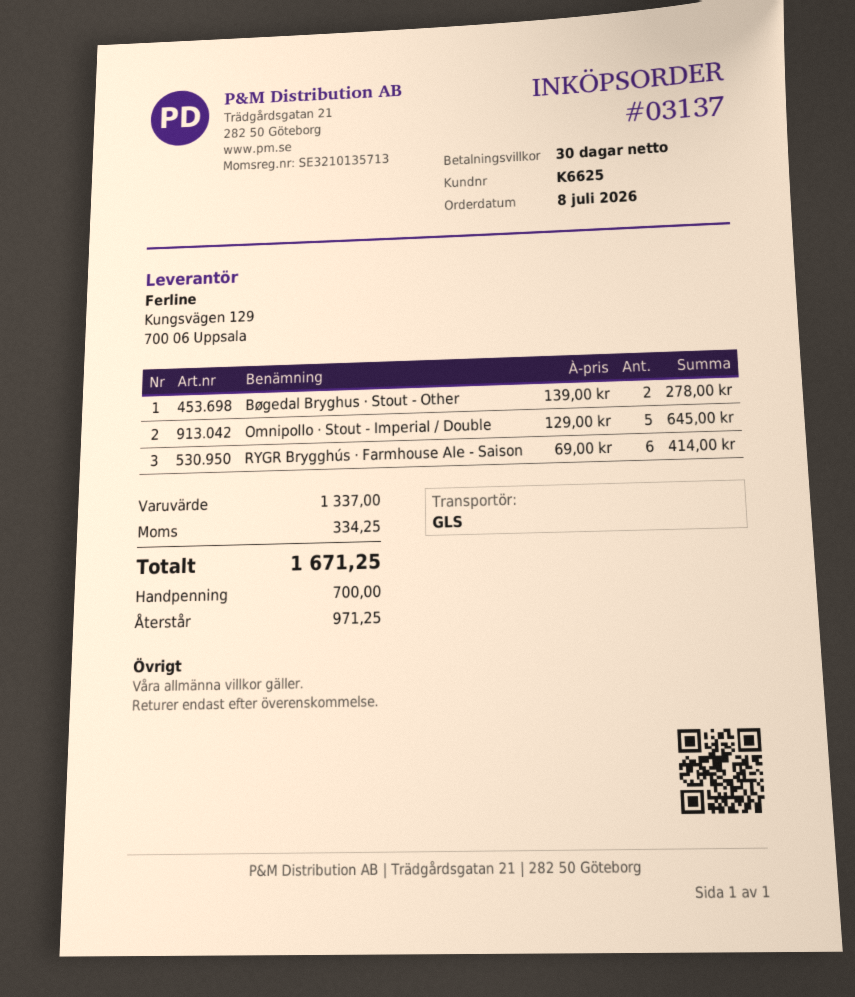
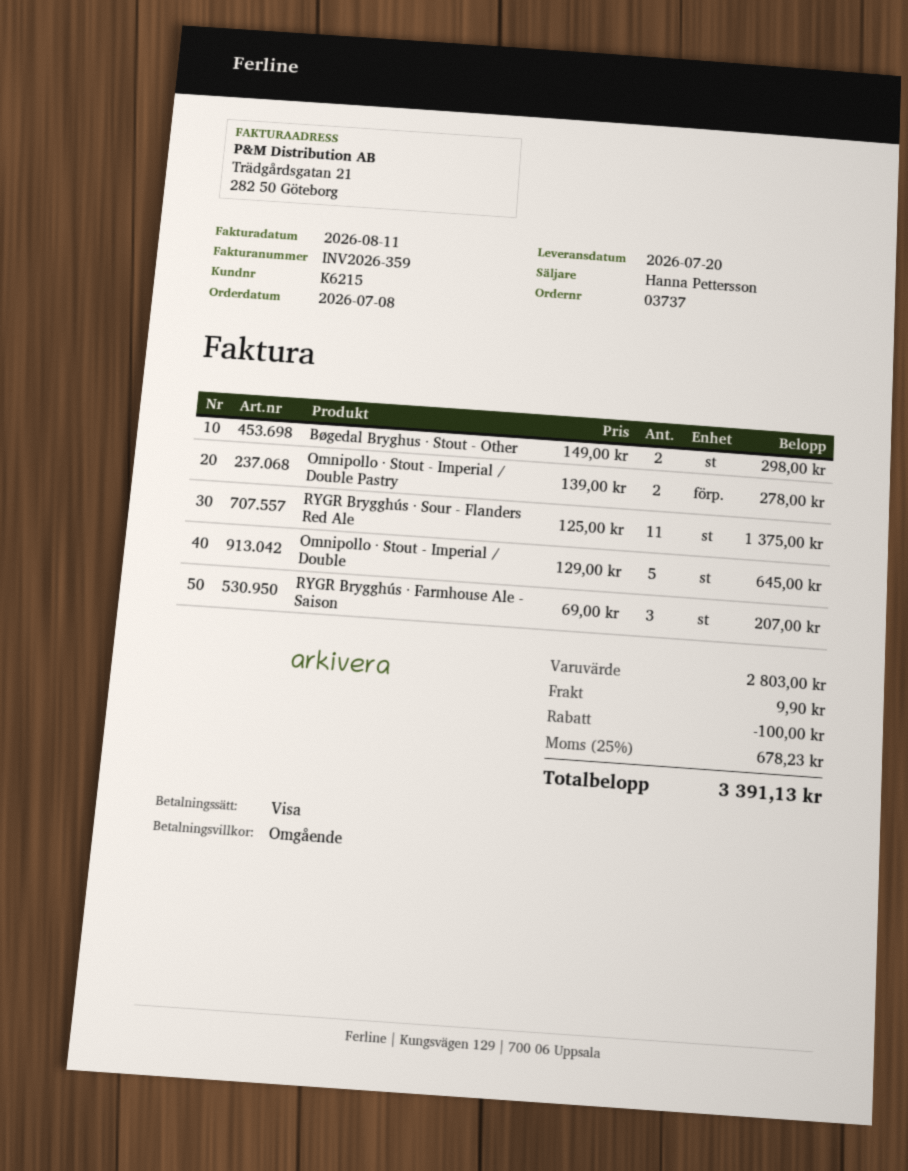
order number: 03137 -> 03737
payment terms: 30 days -> on receipt
customer number: K6625 -> K6215
Bøgedal Bryghus · Stout - Other: 2 x 139.00 = 278.00 -> 2 x 149.00 = 298.00
RYGR Brygghús · Farmhouse Ale - Saison: 6 x 69.00 = 414.00 -> 3 x 69.00 = 207.00
Omnipollo · Stout - Imperial / Double Pastry: none -> 2 x 139.00 = 278.00
RYGR Brygghús · Sour - Flanders Red Ale: none -> 11 x 125.00 = 1375.00
subtotal: 1337.00 -> 2803.00
discount: none -> 100.00
shipping: none -> 9.90
tax: 334.25 -> 678.23
total: 1671.25 -> 3391.13

